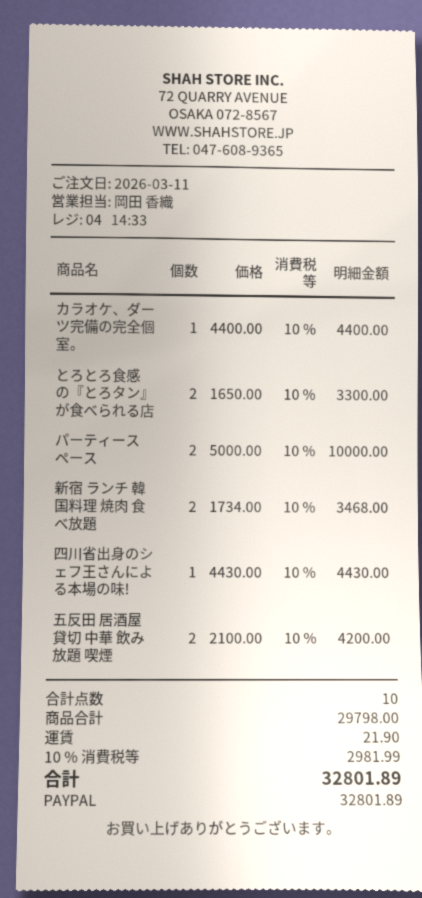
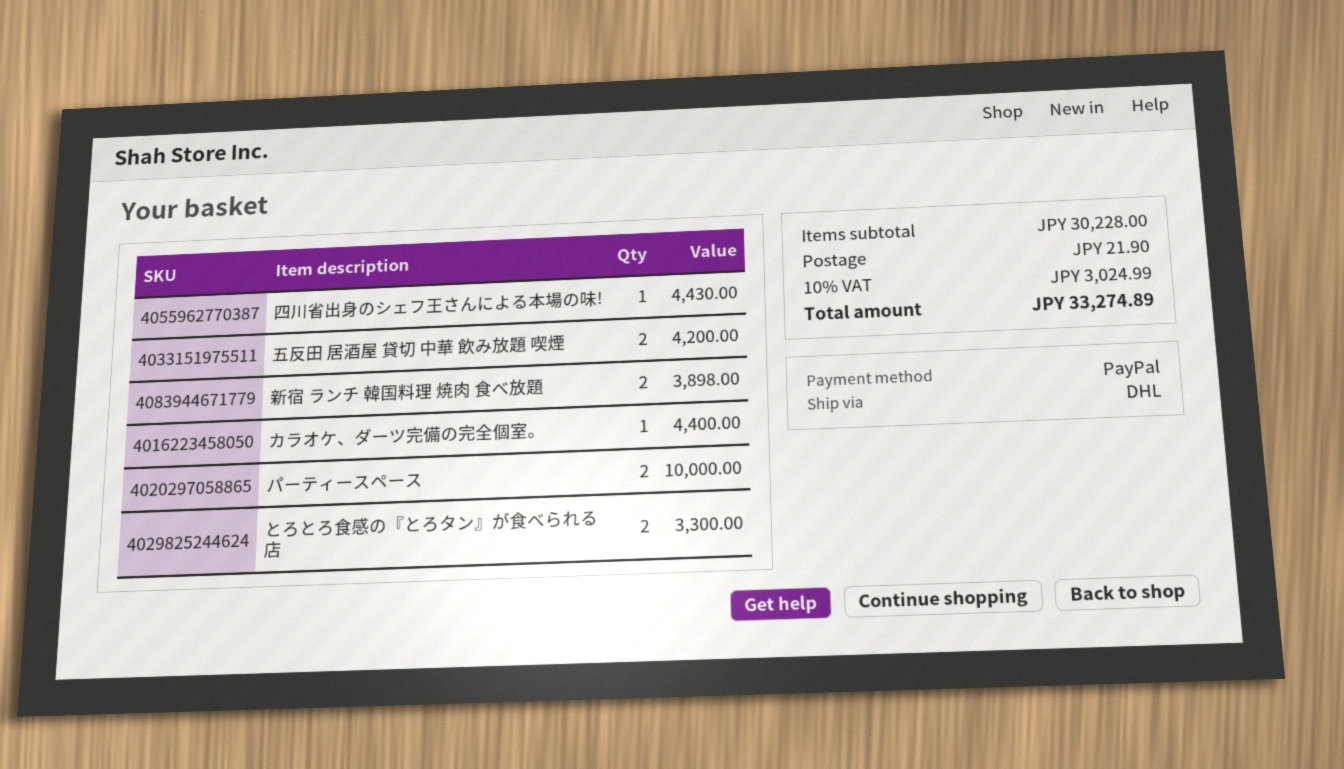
新宿 ランチ 韓国料理 焼肉 食べ放題: 2 for 3468.00 -> 2 for 3898.00
subtotal: 29798.00 -> 30228.00
tax: 10% = 2981.99 -> 10% = 3024.99
total: 32801.89 -> 33274.89

